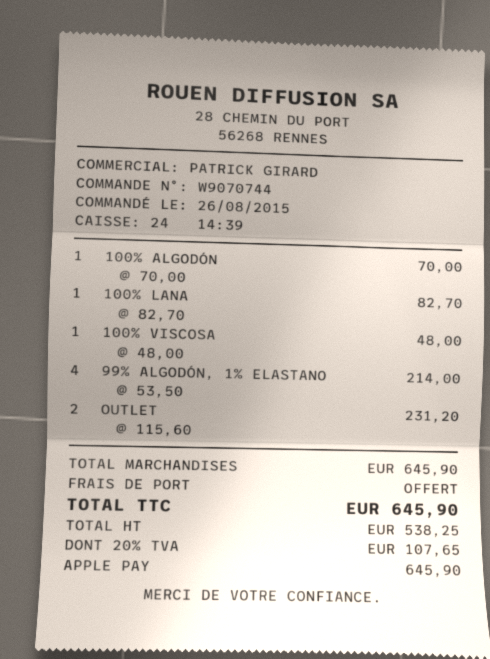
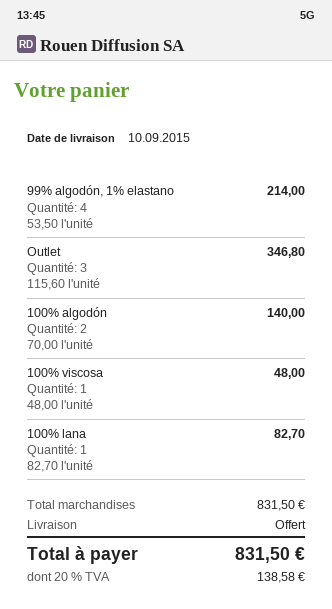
100% ALGODÓN: 1 x 70.00 = 70.00 -> 2 x 70.00 = 140.00
OUTLET: 2 x 115.60 = 231.20 -> 3 x 115.60 = 346.80
subtotal: 645.90 -> 831.50
tax: 20% = 107.65 -> 20% = 138.58
total: 645.90 -> 831.50

